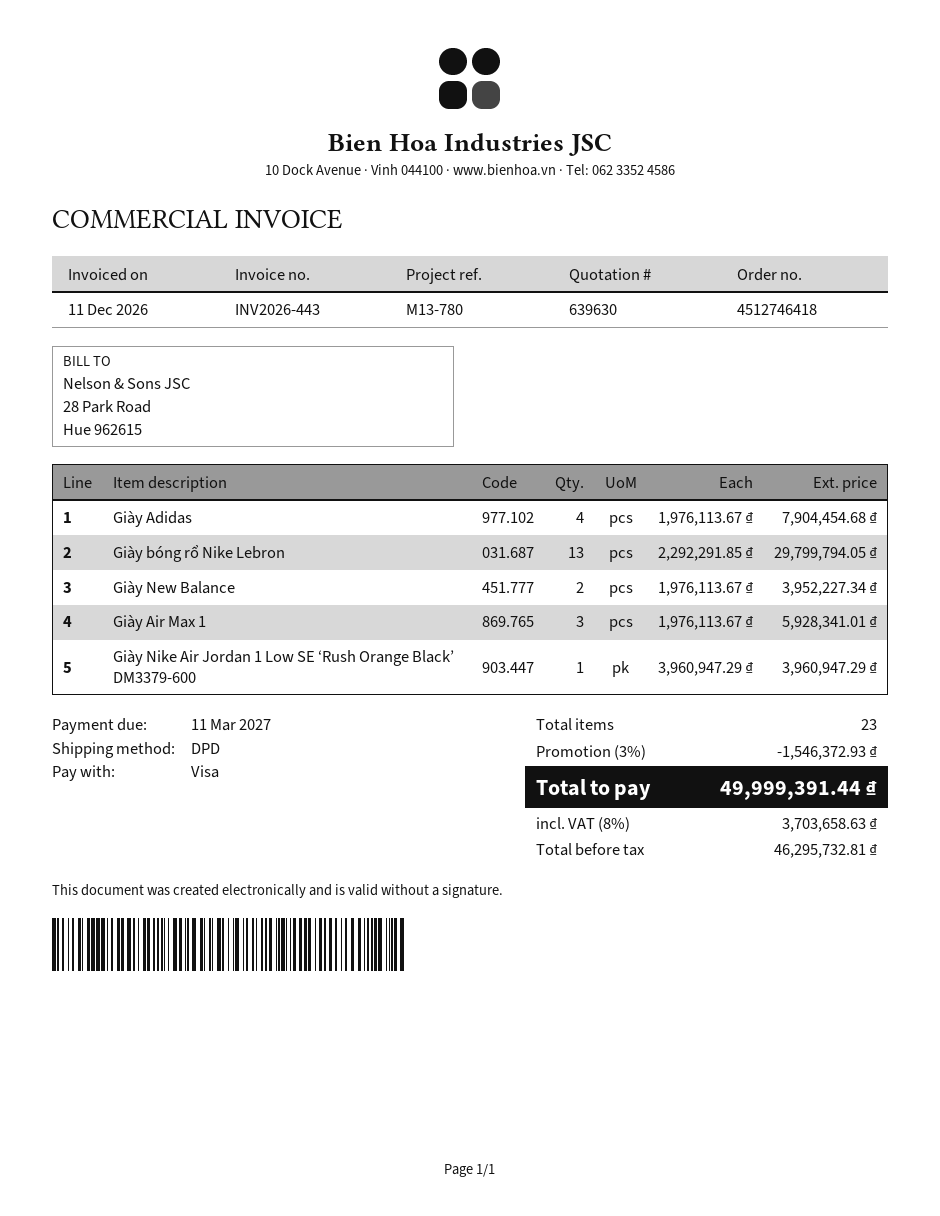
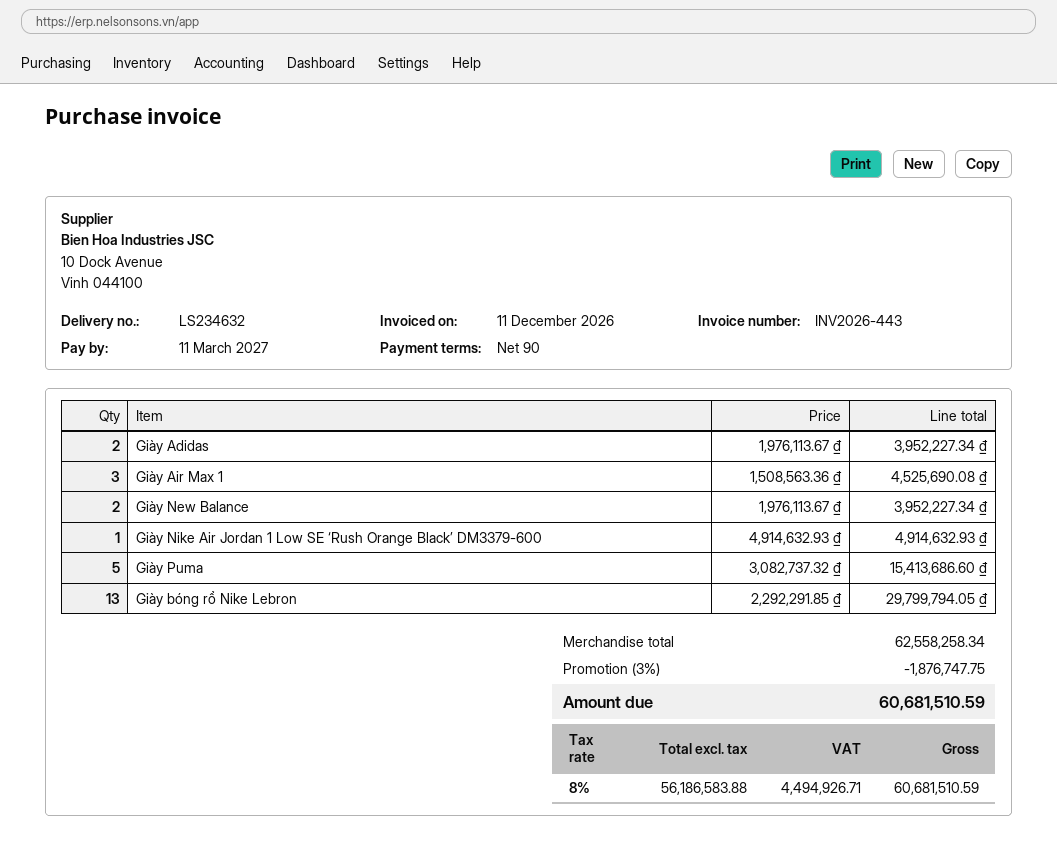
Giày Adidas: 4 x 1976113.67 = 7904454.68 -> 2 x 1976113.67 = 3952227.34
Giày Air Max 1: 3 x 1976113.67 = 5928341.01 -> 3 x 1508563.36 = 4525690.08
Giày Nike Air Jordan 1 Low SE ‘Rush Orange Black’ DM3379-600: 1 x 3960947.29 = 3960947.29 -> 1 x 4914632.93 = 4914632.93
Giày Puma: none -> 5 x 3082737.32 = 15413686.60
discount: 3% = 1546372.93 -> 3% = 1876747.75
net: 46295732.81 -> 56186583.88
tax: 8% = 3703658.63 -> 8% = 4494926.71
total: 49999391.44 -> 60681510.59

